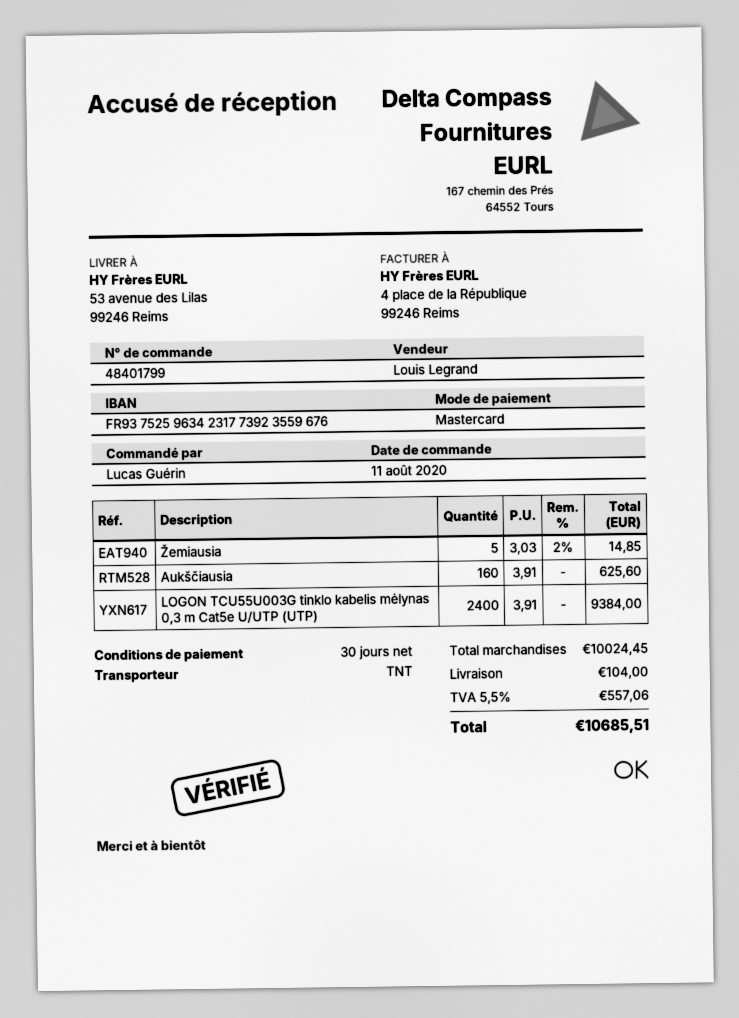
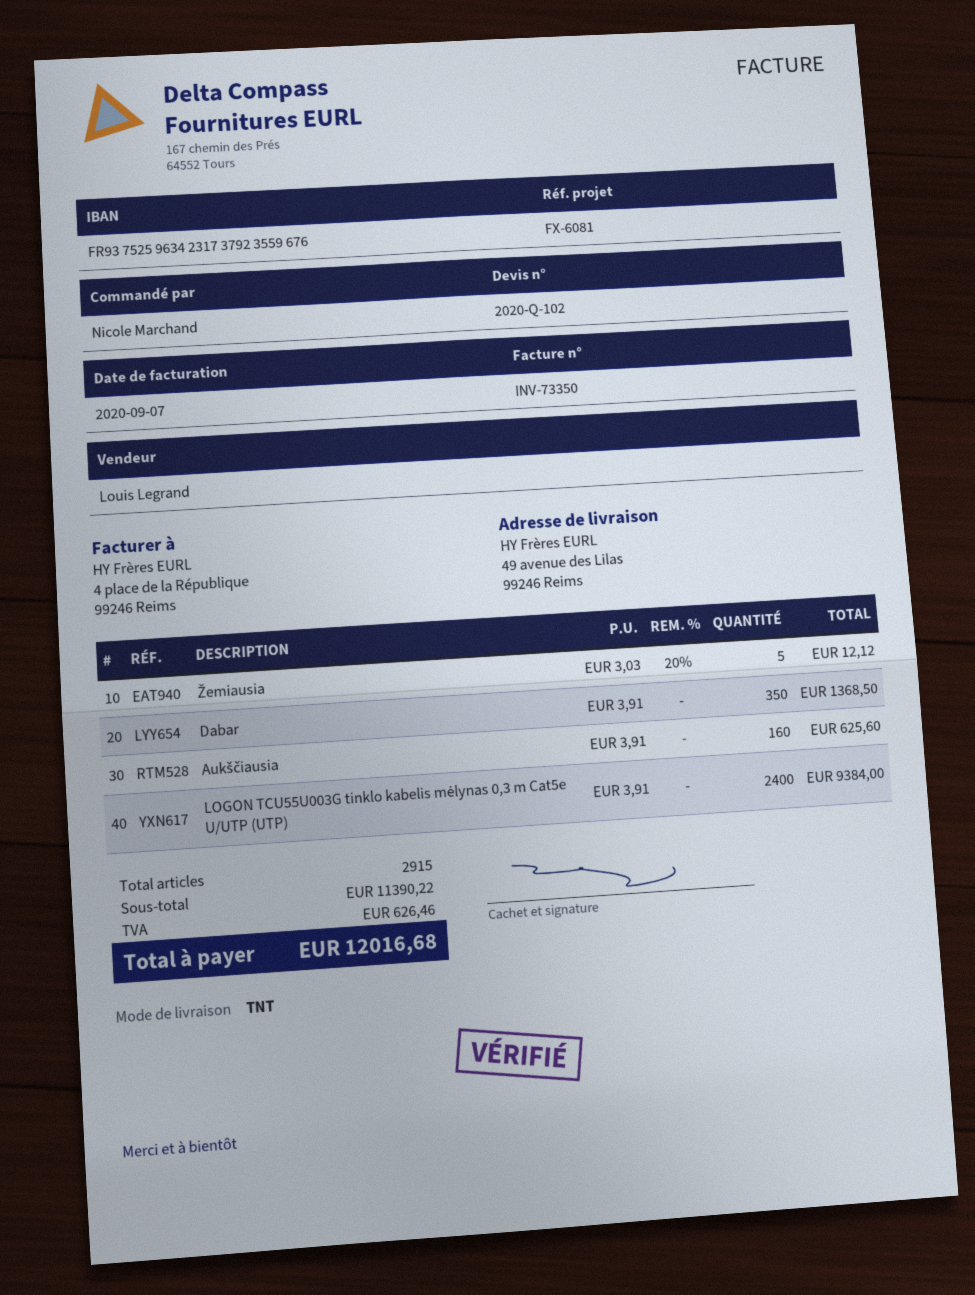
ordered by: Lucas Guérin -> Nicole Marchand
bank account: FR9375259634231773923559676 -> FR9375259634231737923559676
ship to: 53 avenue des Lilas, 99246 Reims -> 49 avenue des Lilas, 99246 Reims
Žemiausia: 5 x 3.03 - 2% = 14.85 -> 5 x 3.03 - 20% = 12.12
Dabar: none -> 350 x 3.91 = 1368.50
subtotal: 10024.45 -> 11390.22
shipping: 104.00 -> none
tax: 557.06 -> 626.46
total: 10685.51 -> 12016.68

